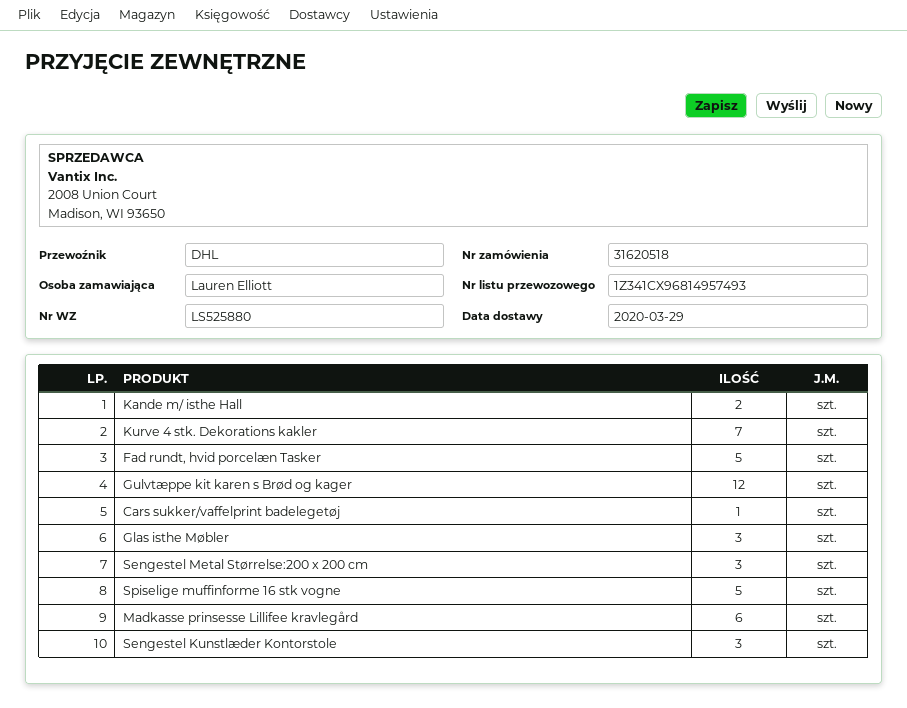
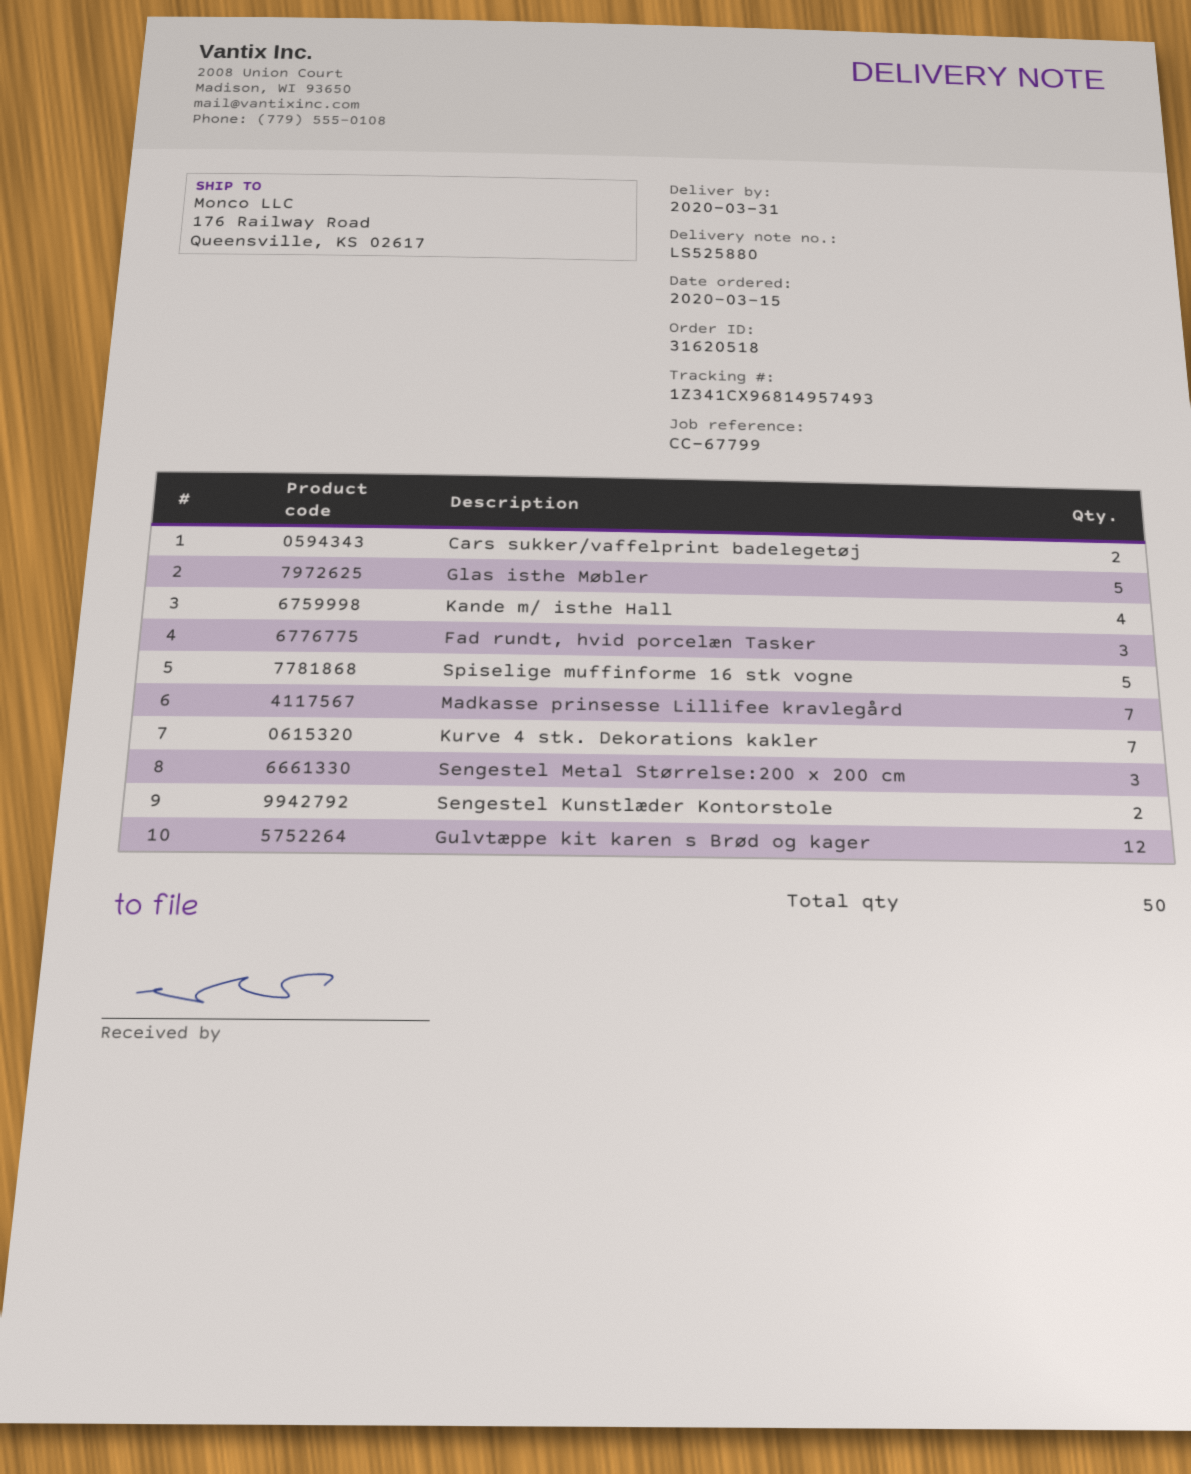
delivery date: 2020-03-29 -> 2020-03-31
Kande m/ isthe Hall: 2 -> 4
Fad rundt, hvid porcelæn Tasker: 5 -> 3
Cars sukker/vaffelprint badelegetøj: 1 -> 2
Glas isthe Møbler: 3 -> 5
Madkasse prinsesse Lillifee kravlegård: 6 -> 7
Sengestel Kunstlæder Kontorstole: 3 -> 2

